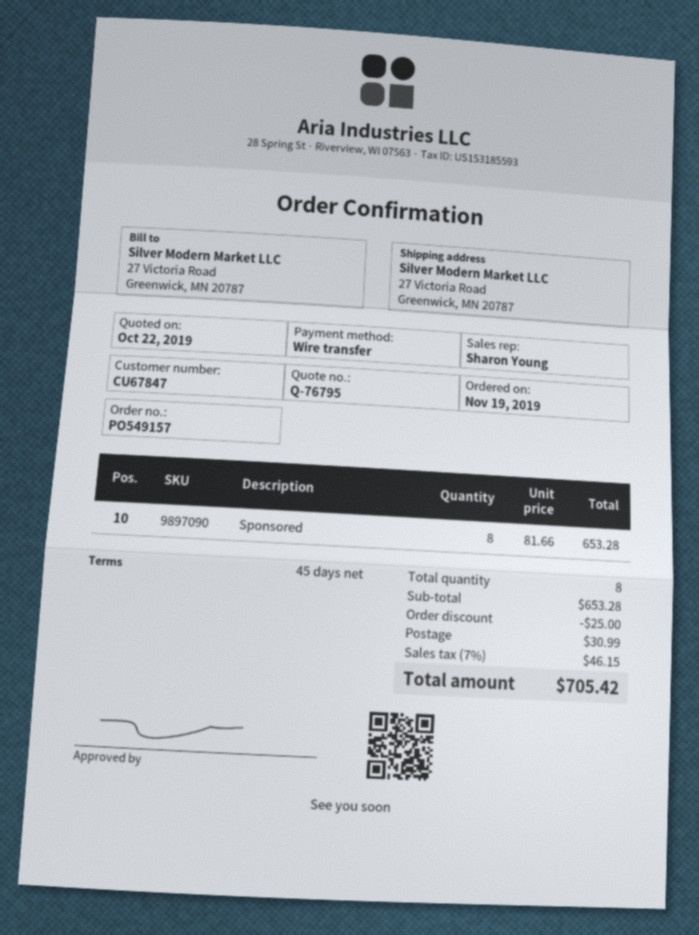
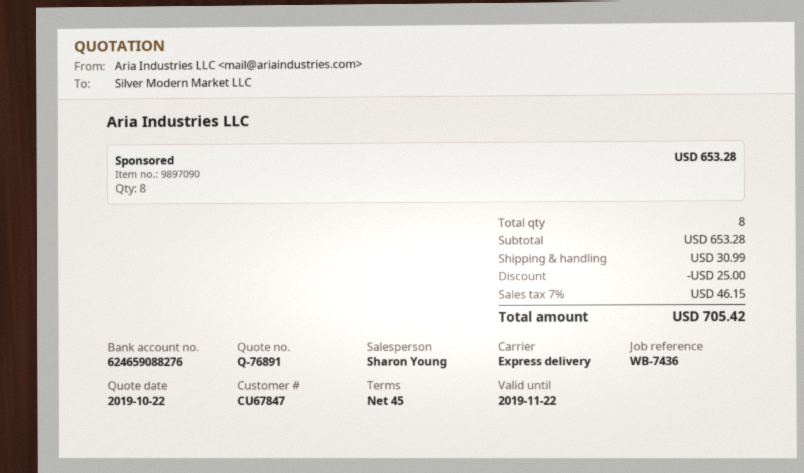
quote number: Q-76795 -> Q-76891

